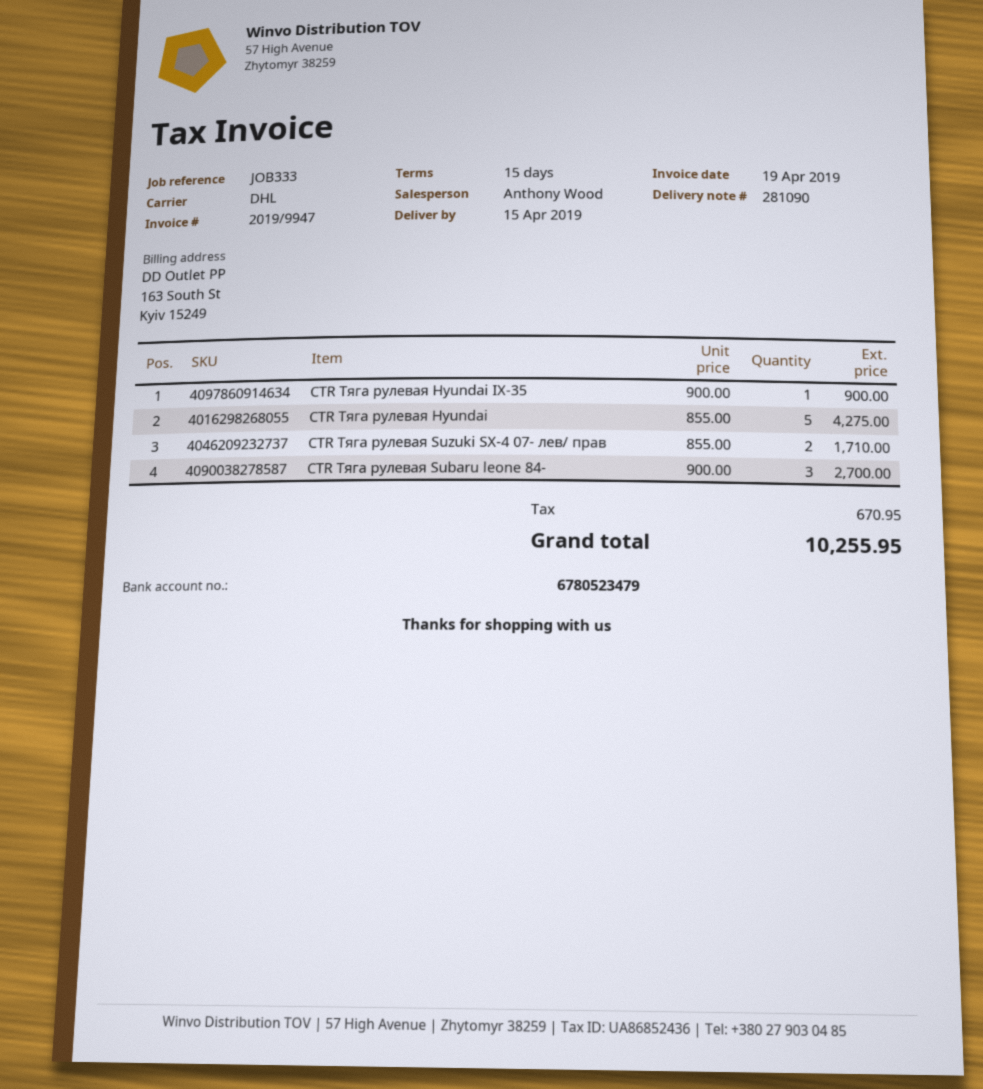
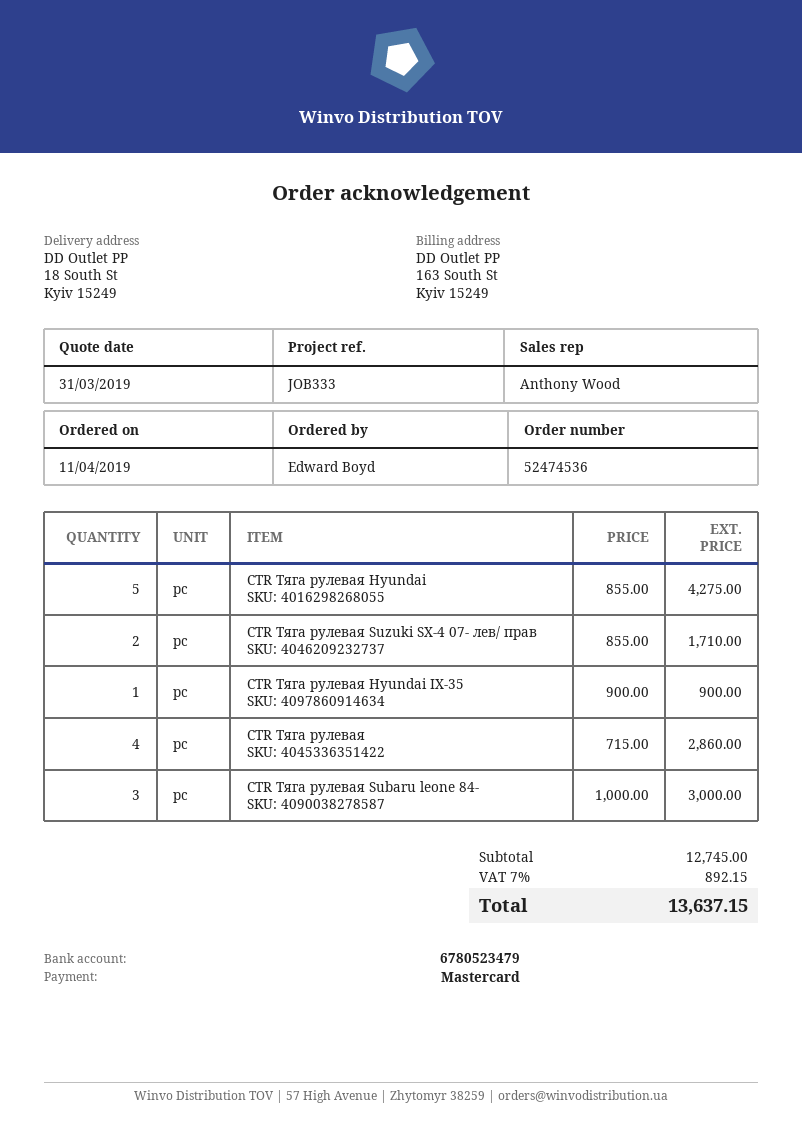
CTR Тяга рулевая Subaru leone 84-: 3 x 900.00 = 2700.00 -> 3 x 1000.00 = 3000.00
CTR Тяга рулевая: none -> 4 x 715.00 = 2860.00
tax: 670.95 -> 892.15
total: 10255.95 -> 13637.15

